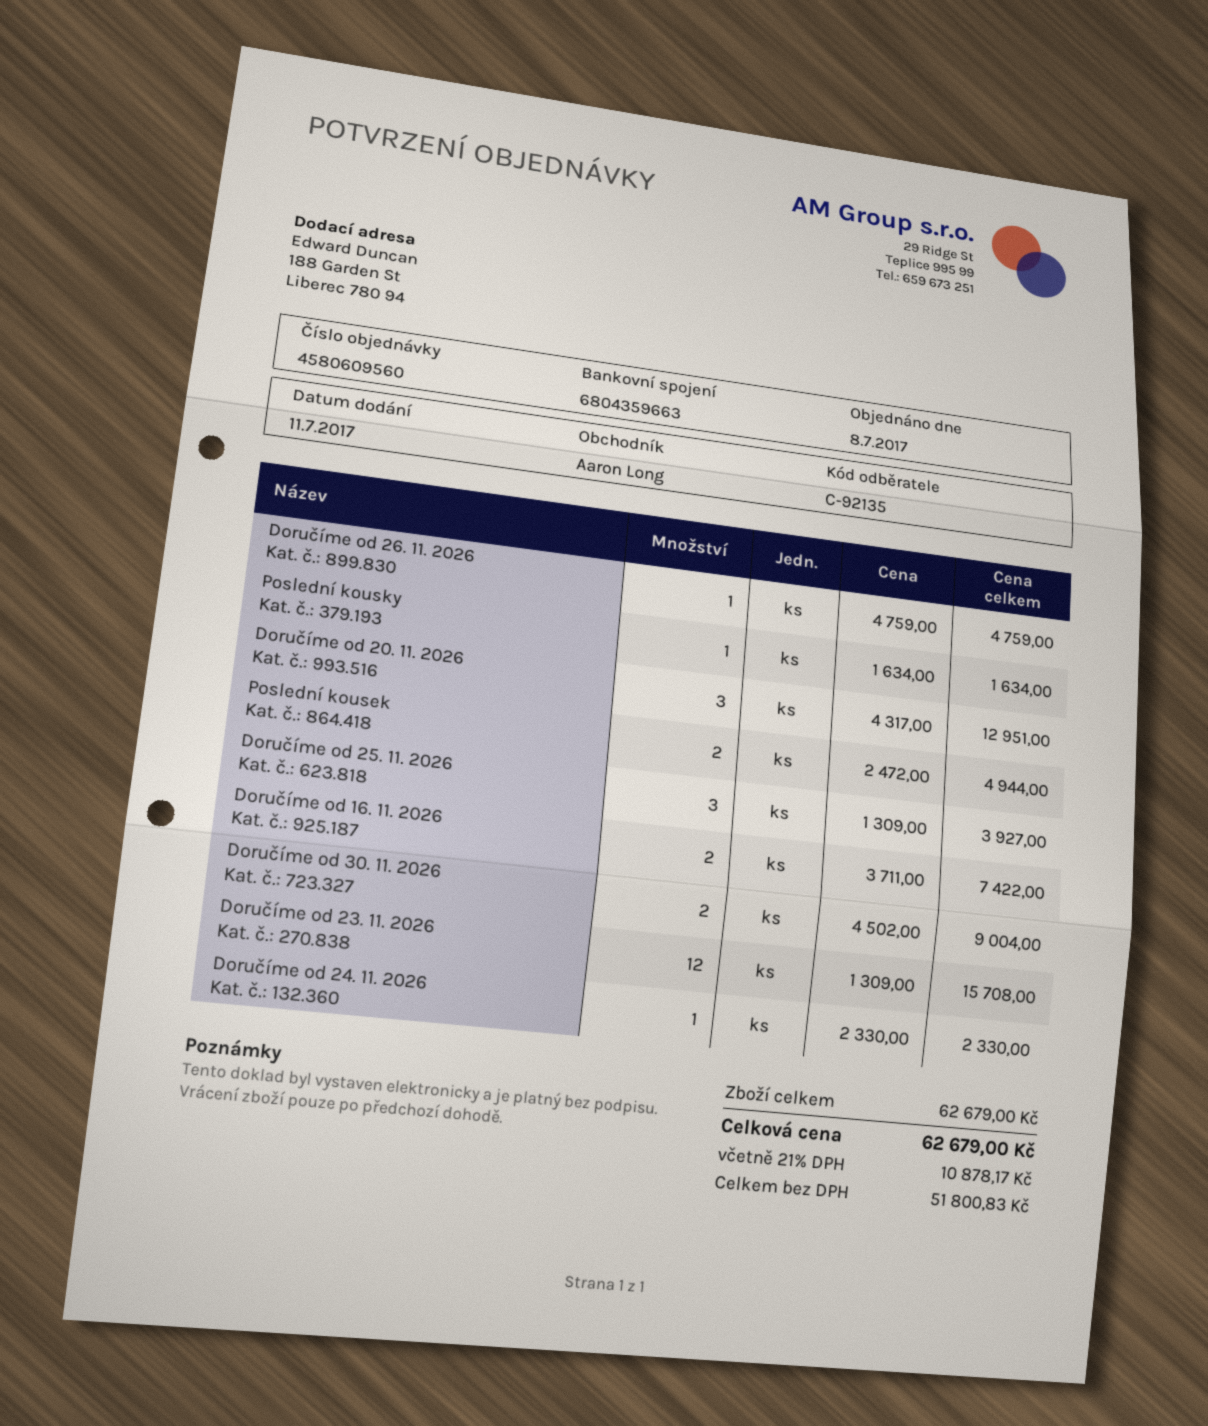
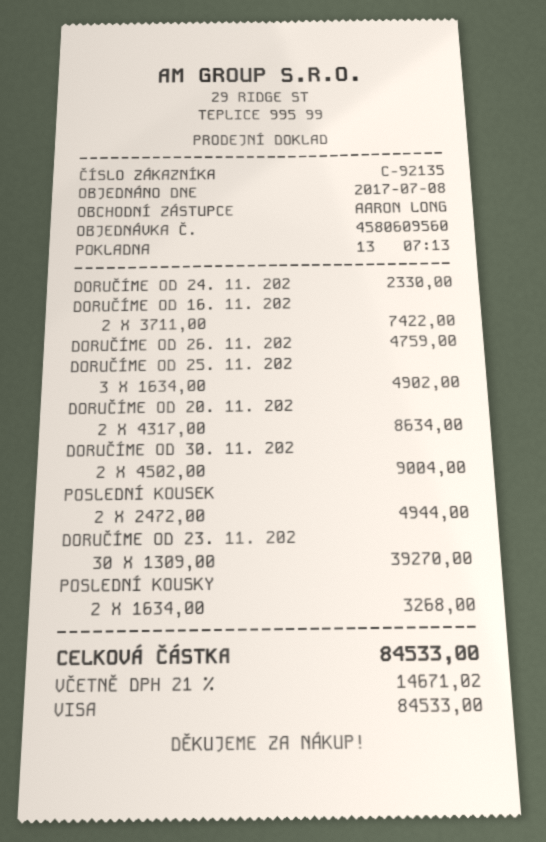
Poslední kousky: 1 x 1634.00 = 1634.00 -> 2 x 1634.00 = 3268.00
Doručíme od 20. 11. 2026: 3 x 4317.00 = 12951.00 -> 2 x 4317.00 = 8634.00
Doručíme od 25. 11. 2026: 3 x 1309.00 = 3927.00 -> 3 x 1634.00 = 4902.00
Doručíme od 23. 11. 2026: 12 x 1309.00 = 15708.00 -> 30 x 1309.00 = 39270.00
tax: 21% = 10878.17 -> 21% = 14671.02
total: 62679.00 -> 84533.00

